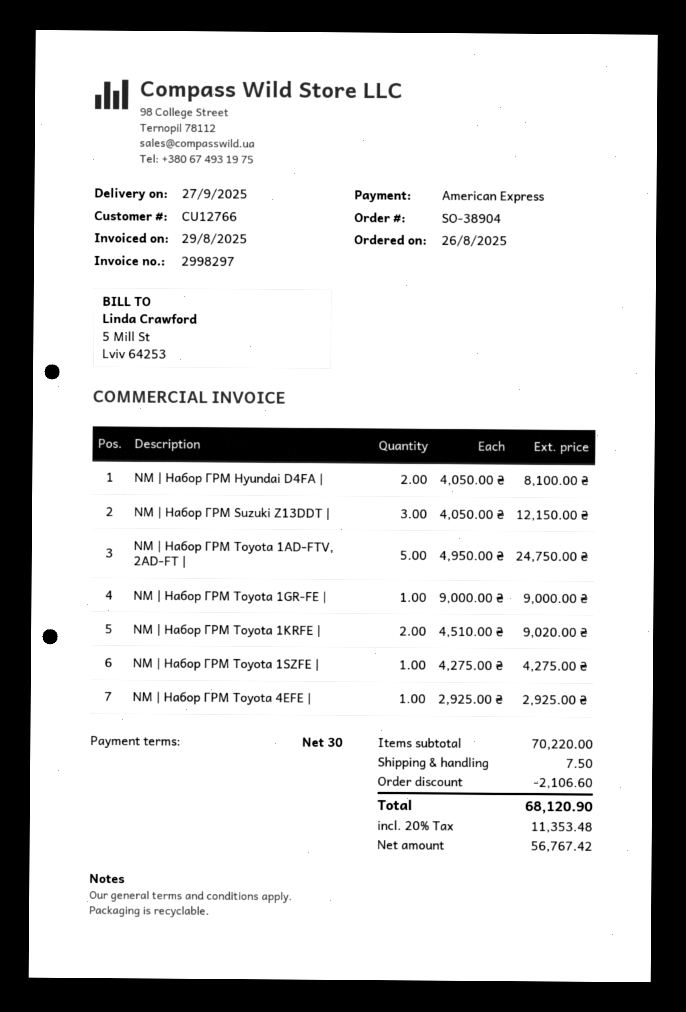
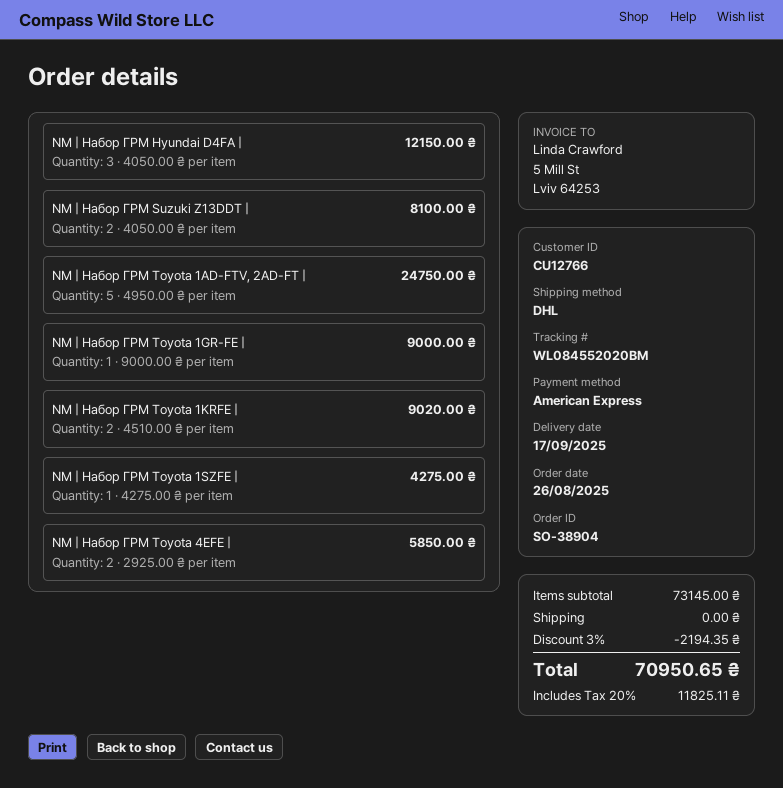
delivery date: 2025-09-27 -> 2025-09-17
NM | Набор ГРМ Hyundai D4FA |: 2 x 4050.00 = 8100.00 -> 3 x 4050.00 = 12150.00
NM | Набор ГРМ Suzuki Z13DDT |: 3 x 4050.00 = 12150.00 -> 2 x 4050.00 = 8100.00
NM | Набор ГРМ Toyota 4EFE |: 1 x 2925.00 = 2925.00 -> 2 x 2925.00 = 5850.00
subtotal: 70220.00 -> 73145.00
discount: 2106.60 -> 2194.35
shipping: 7.50 -> 0.00
tax: 20% = 11353.48 -> 20% = 11825.11
total: 68120.90 -> 70950.65

